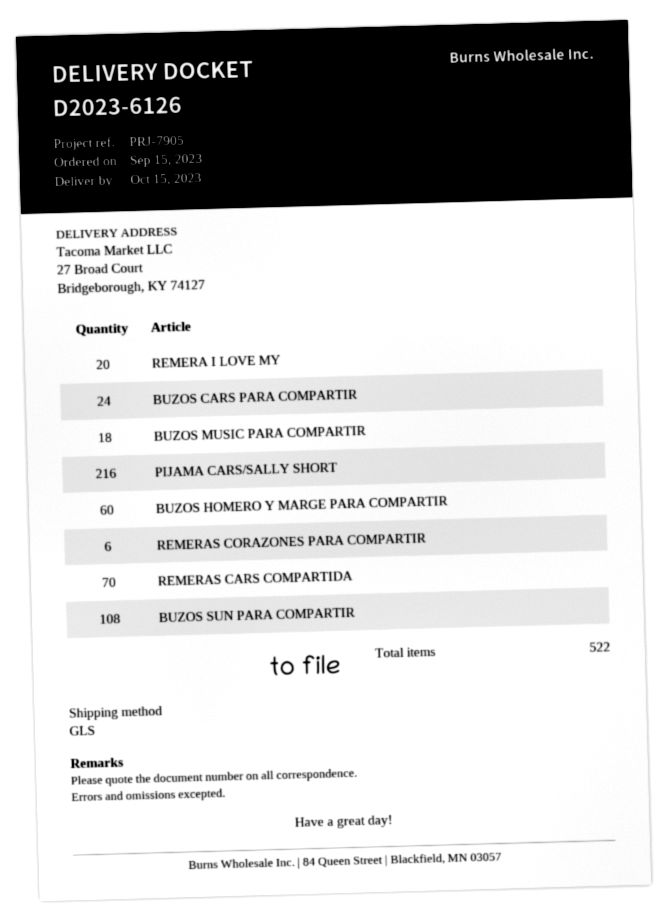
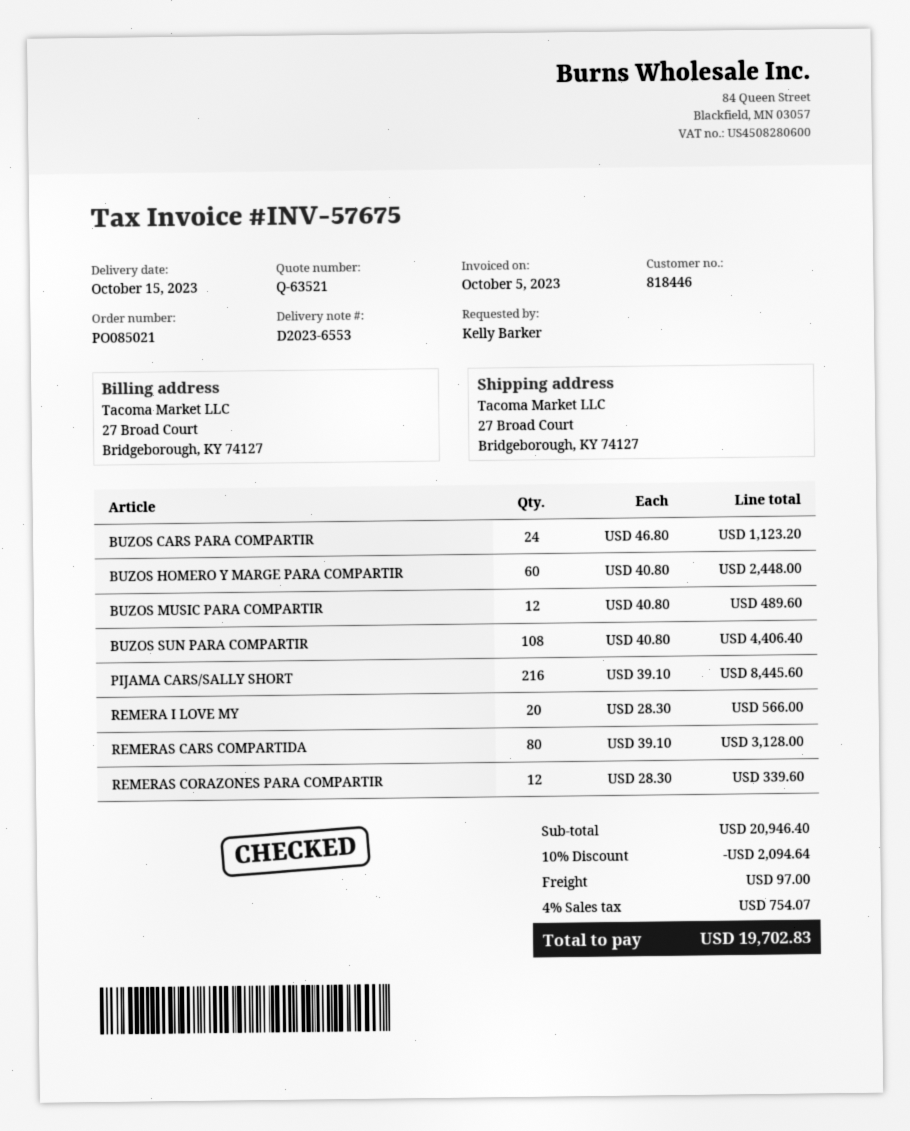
delivery note number: D2023-6126 -> D2023-6553
BUZOS MUSIC PARA COMPARTIR: 18 -> 12
REMERAS CORAZONES PARA COMPARTIR: 6 -> 12
REMERAS CARS COMPARTIDA: 70 -> 80

